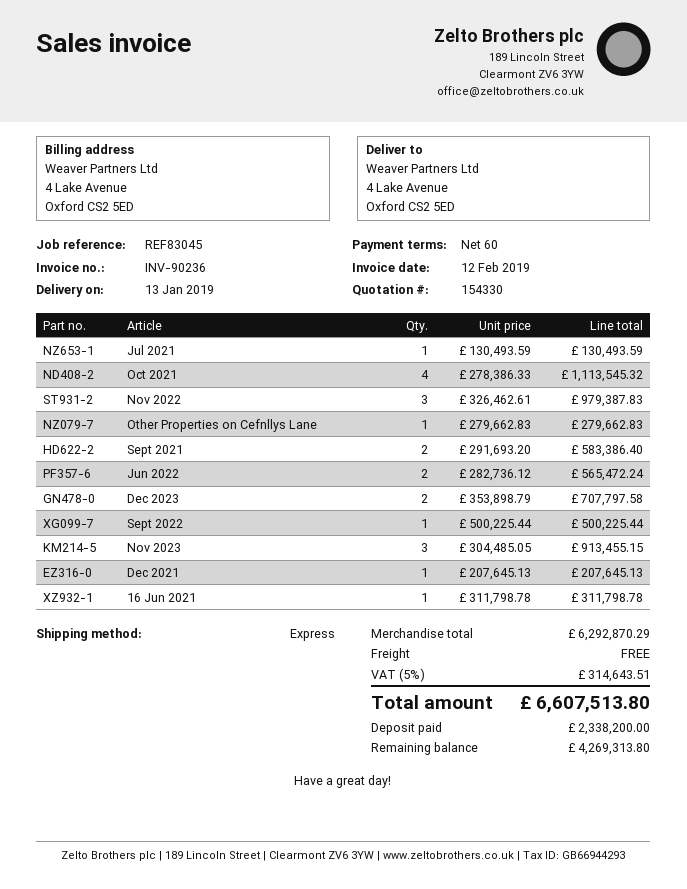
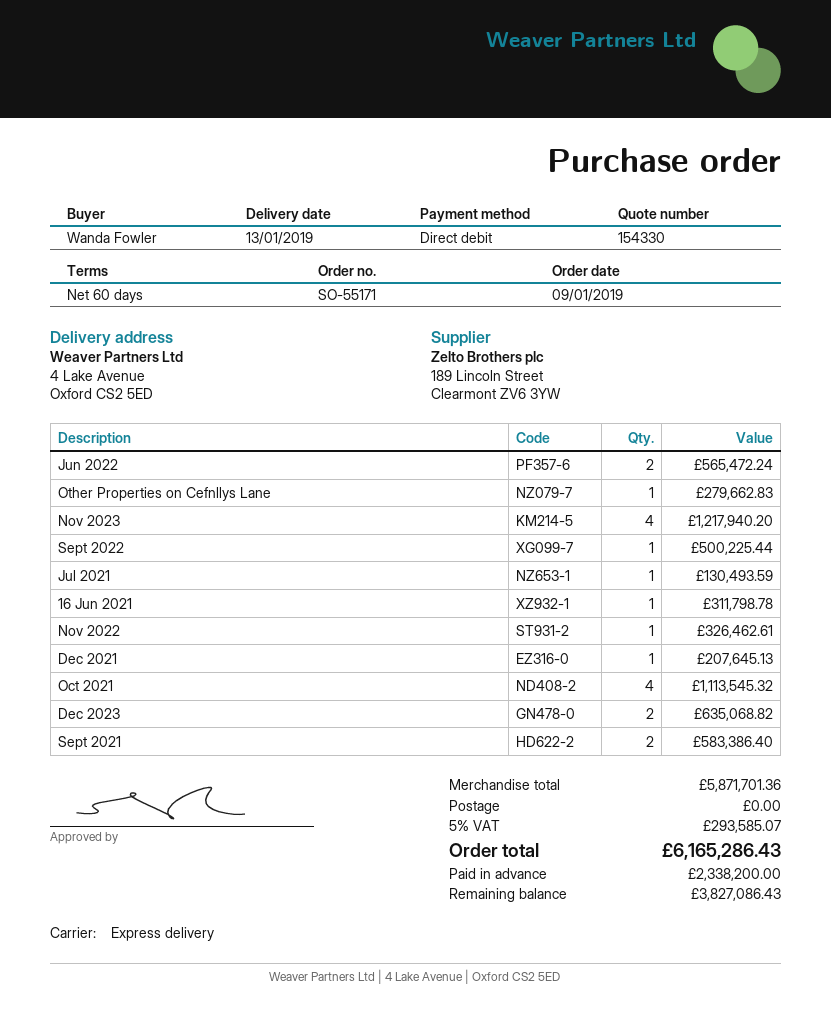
Nov 2022: 3 for 979387.83 -> 1 for 326462.61
Dec 2023: 2 for 707797.58 -> 2 for 635068.82
Nov 2023: 3 for 913455.15 -> 4 for 1217940.20
subtotal: 6292870.29 -> 5871701.36
tax: 5% = 314643.51 -> 5% = 293585.07
total: 6607513.80 -> 6165286.43
balance: 4269313.80 -> 3827086.43

